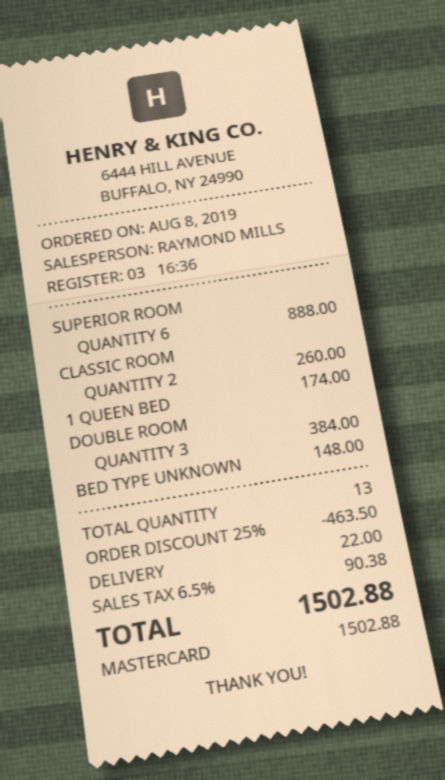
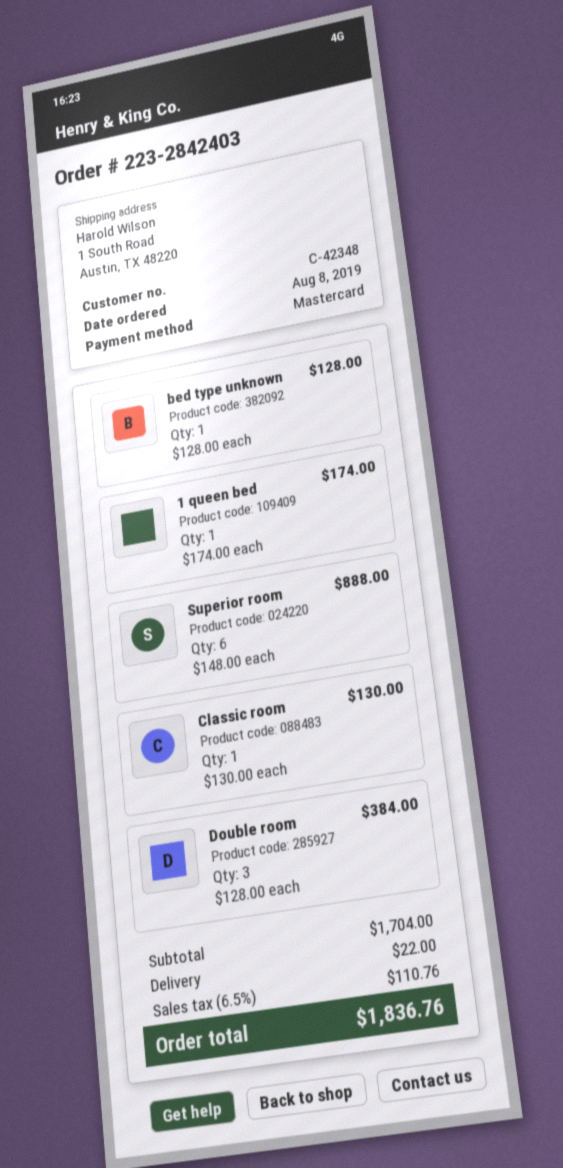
CLASSIC ROOM: 2 for 260.00 -> 1 for 130.00
BED TYPE UNKNOWN: 1 for 148.00 -> 1 for 128.00
discount: 25% = 463.50 -> none
tax: 6.5% = 90.38 -> 6.5% = 110.76
total: 1502.88 -> 1836.76

